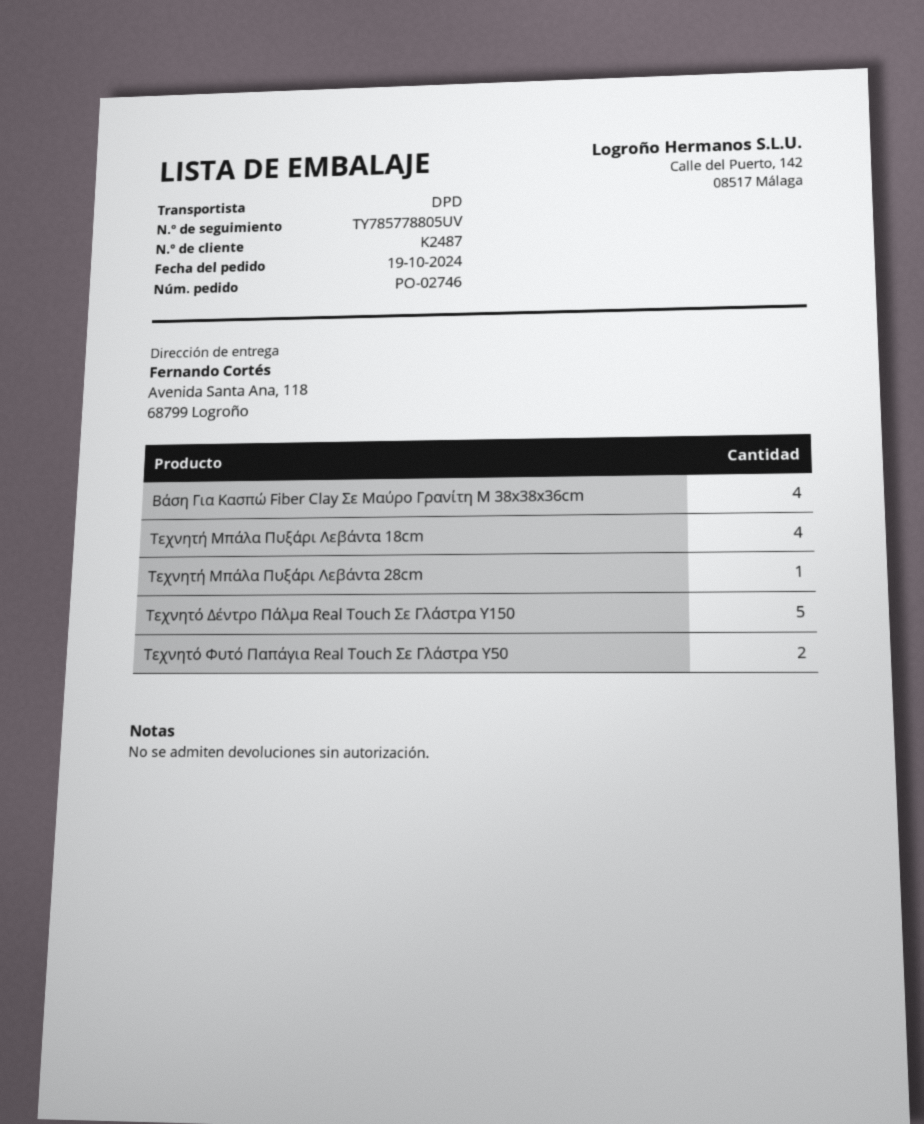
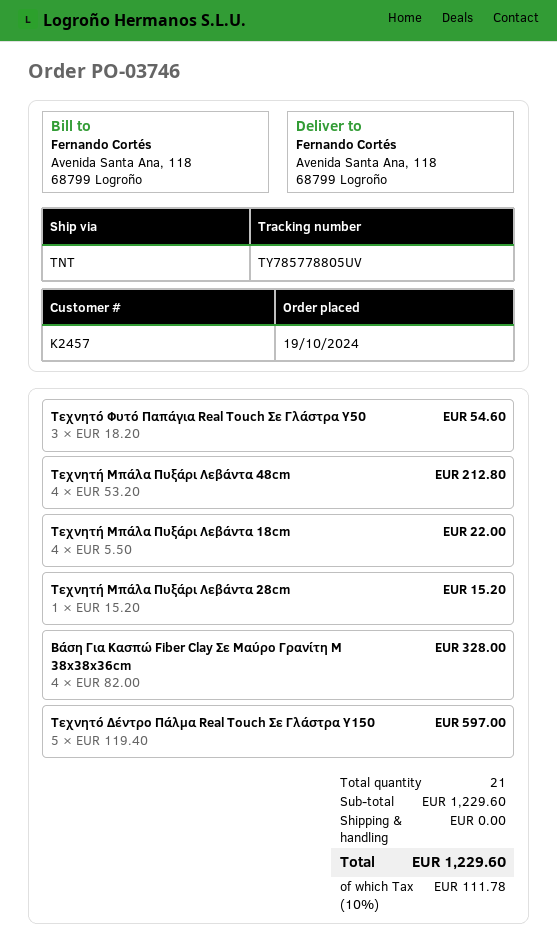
order number: PO-02746 -> PO-03746
customer number: K2487 -> K2457
shipping method: DPD -> TNT
Τεχνητό Φυτό Παπάγια Real Touch Σε Γλάστρα Υ50: 2 -> 3
Τεχνητή Μπάλα Πυξάρι Λεβάντα 48cm: none -> 4

